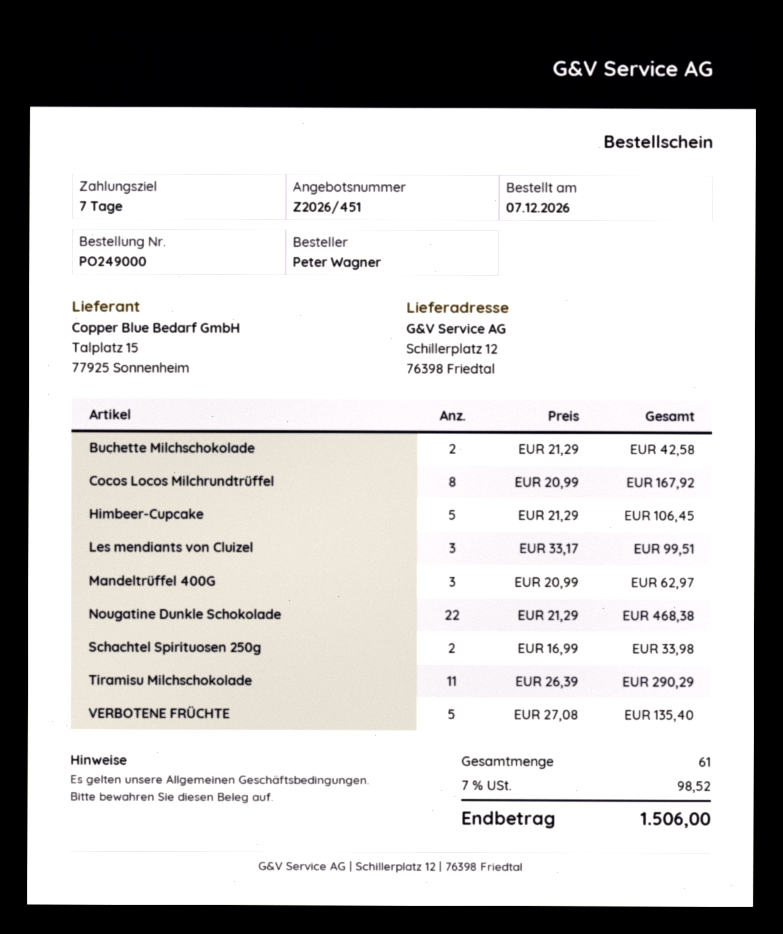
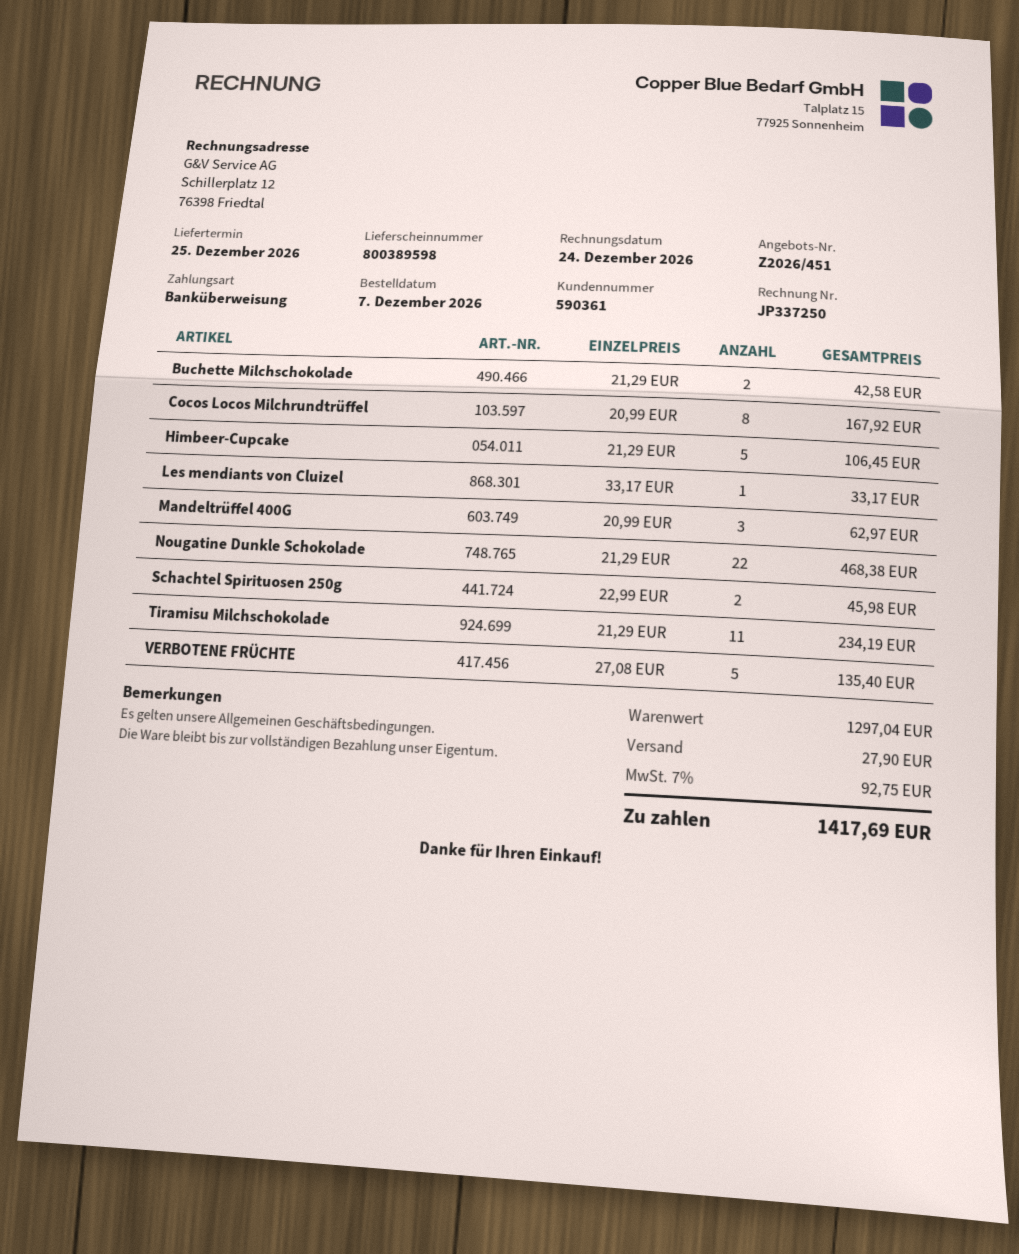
Les mendiants von Cluizel: 3 x 33.17 = 99.51 -> 1 x 33.17 = 33.17
Schachtel Spirituosen 250g: 2 x 16.99 = 33.98 -> 2 x 22.99 = 45.98
Tiramisu Milchschokolade: 11 x 26.39 = 290.29 -> 11 x 21.29 = 234.19
shipping: none -> 27.90
tax: 7% = 98.52 -> 7% = 92.75
total: 1506.00 -> 1417.69

